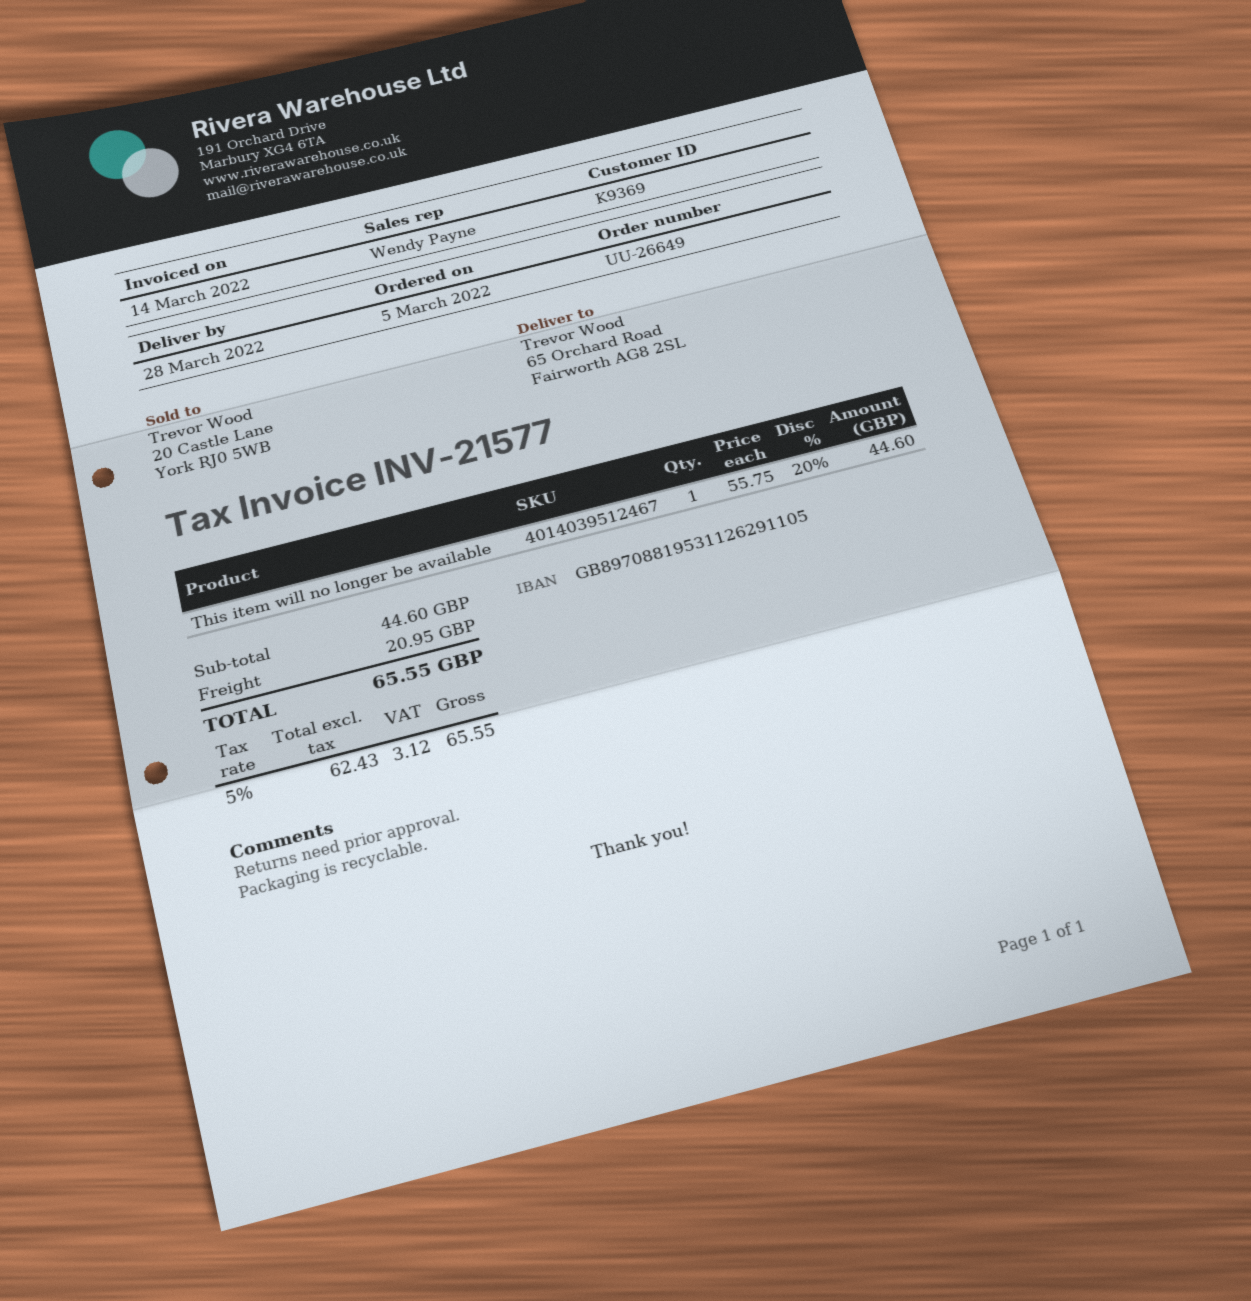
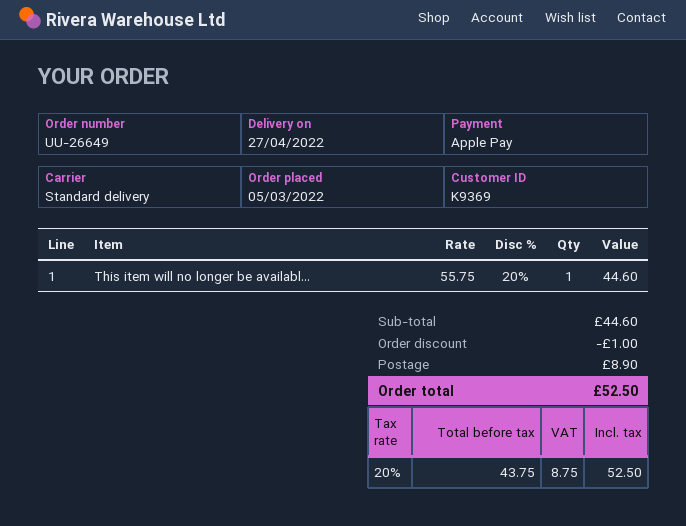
delivery date: 2022-03-28 -> 2022-04-27
discount: none -> 1.00
shipping: 20.95 -> 8.90
net: 62.43 -> 43.75
tax: 5% = 3.12 -> 20% = 8.75
total: 65.55 -> 52.50

